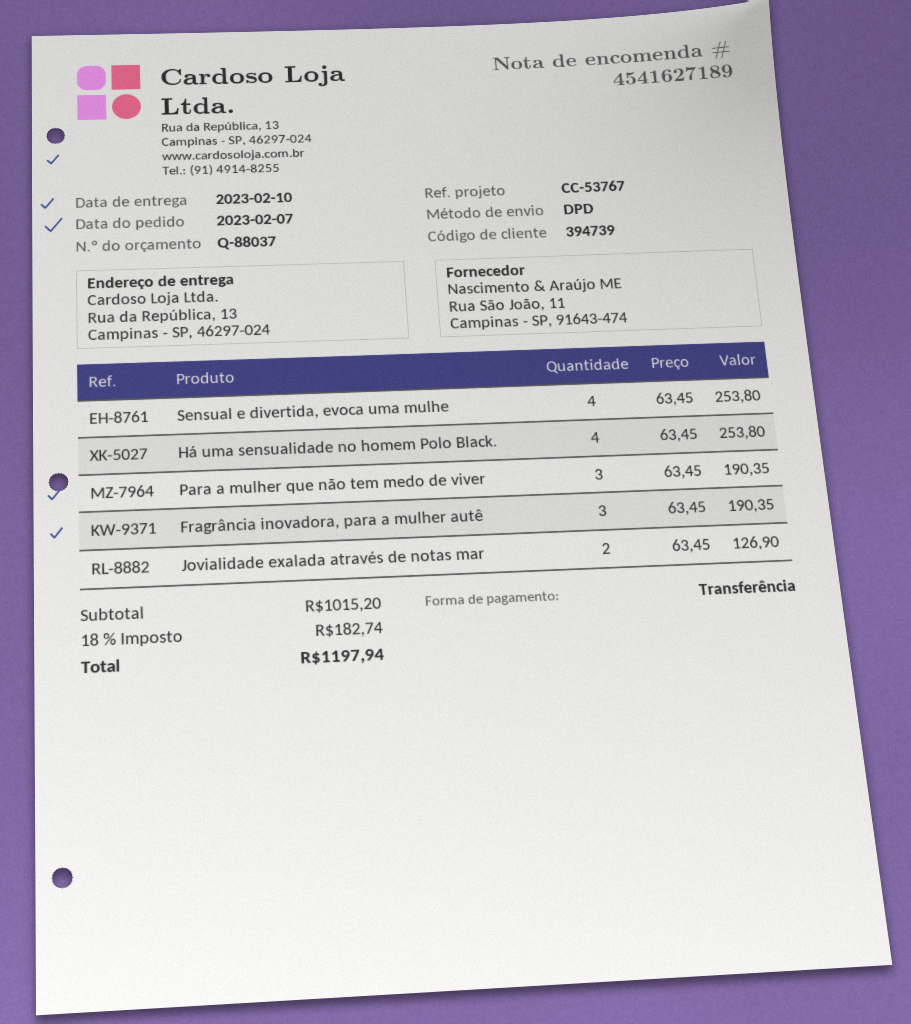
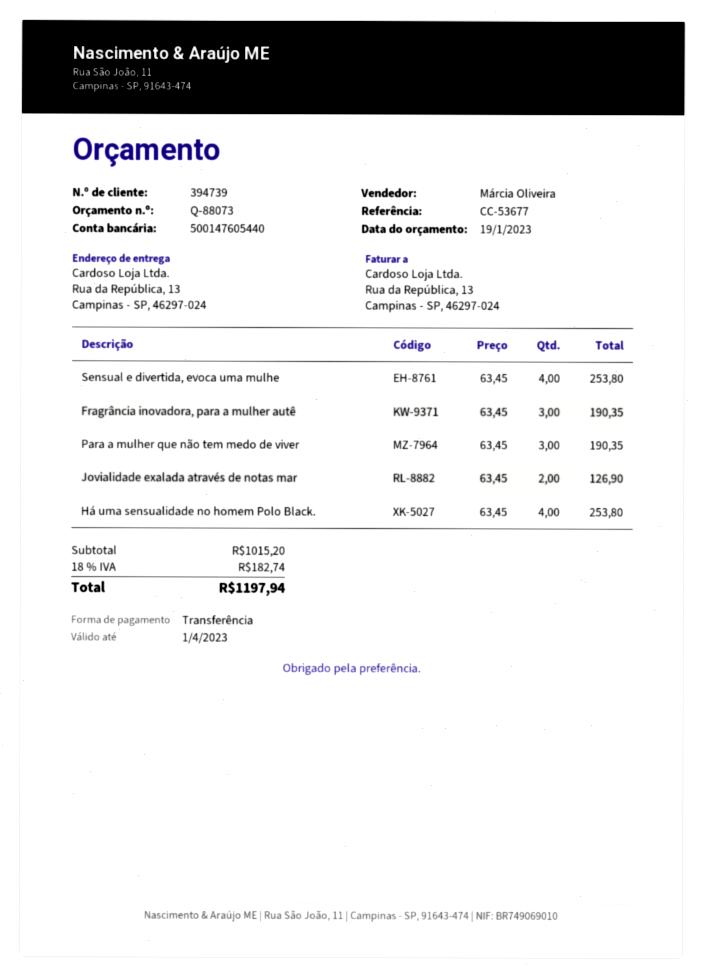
quote number: Q-88037 -> Q-88073
reference: CC-53767 -> CC-53677

